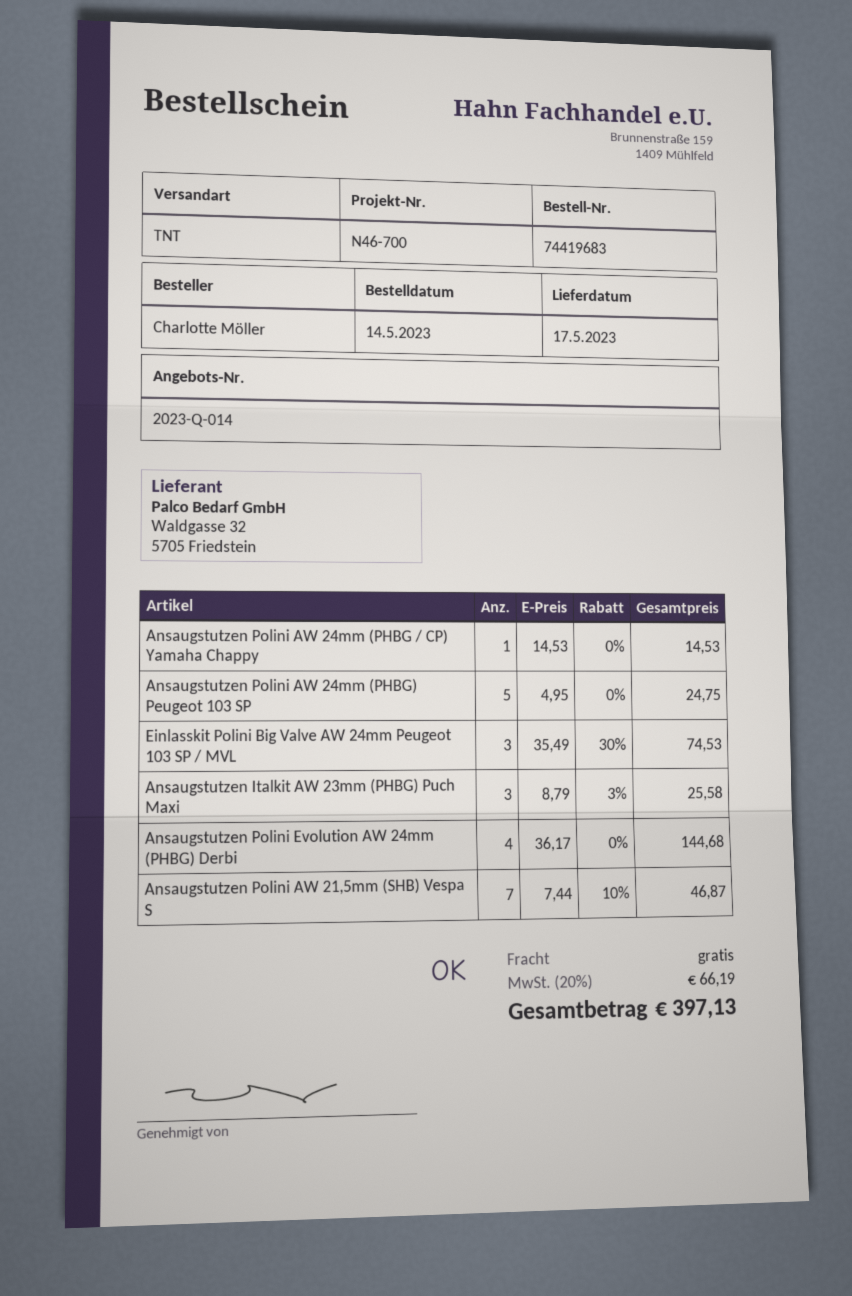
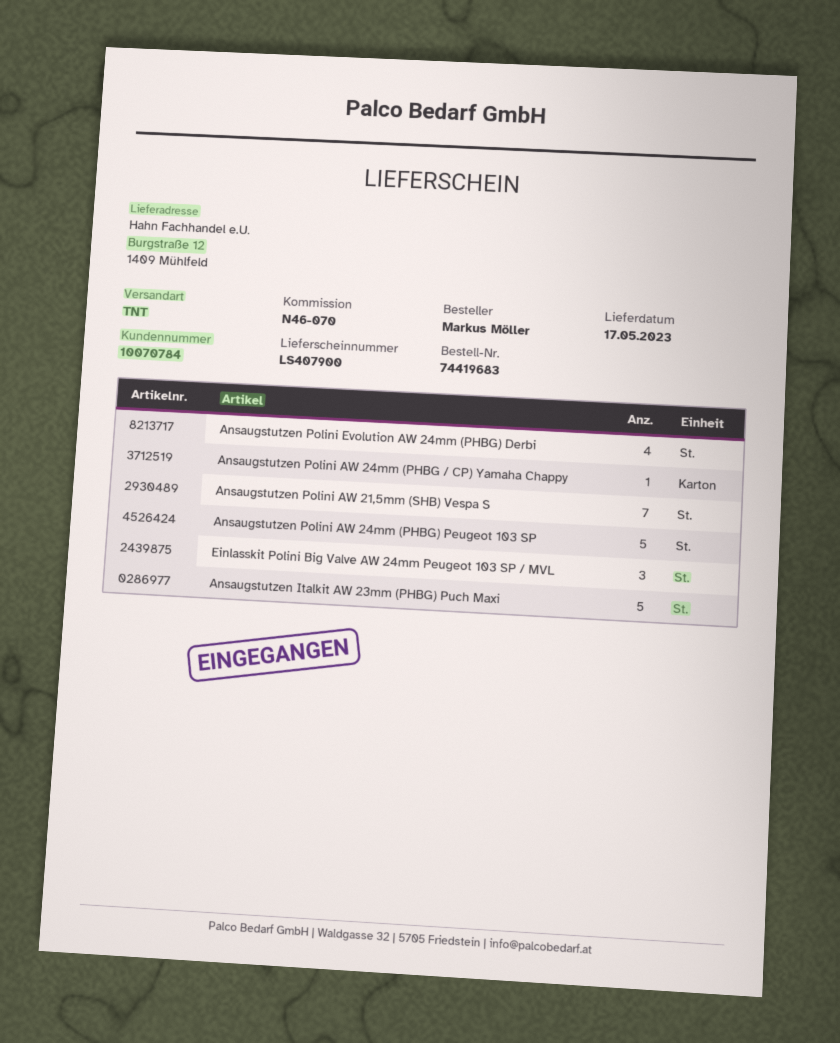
reference: N46-700 -> N46-070
ordered by: Charlotte Möller -> Markus Möller
Ansaugstutzen Italkit AW 23mm (PHBG) Puch Maxi: 3 -> 5

